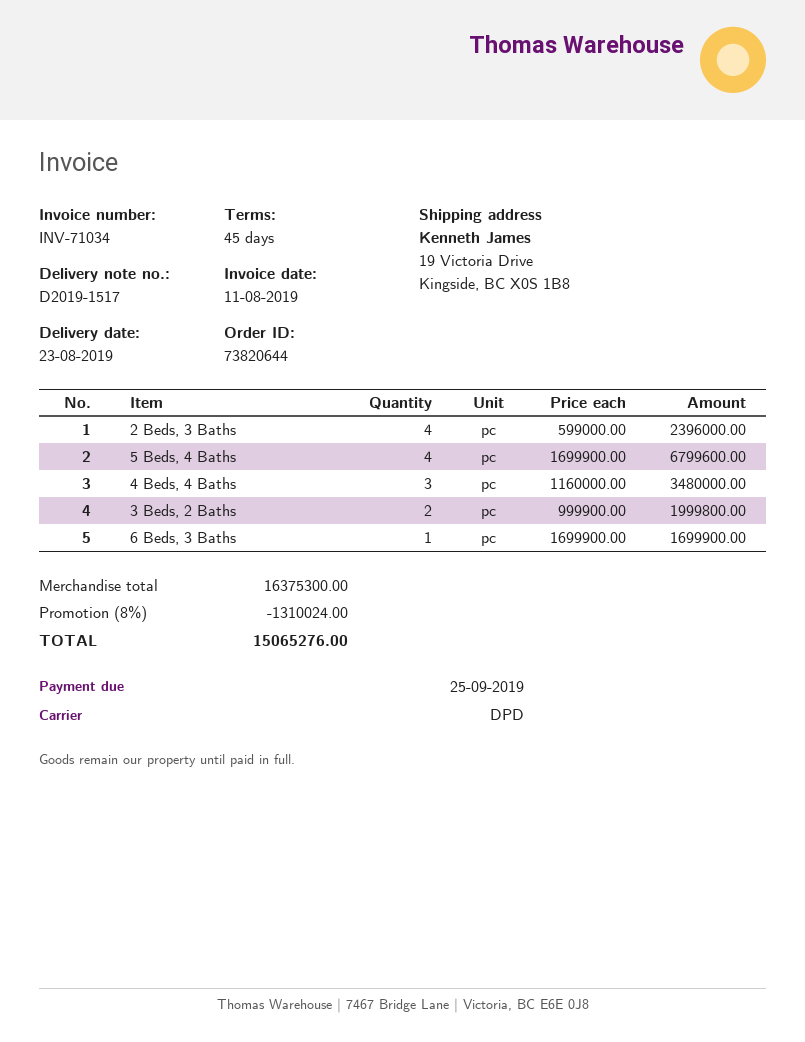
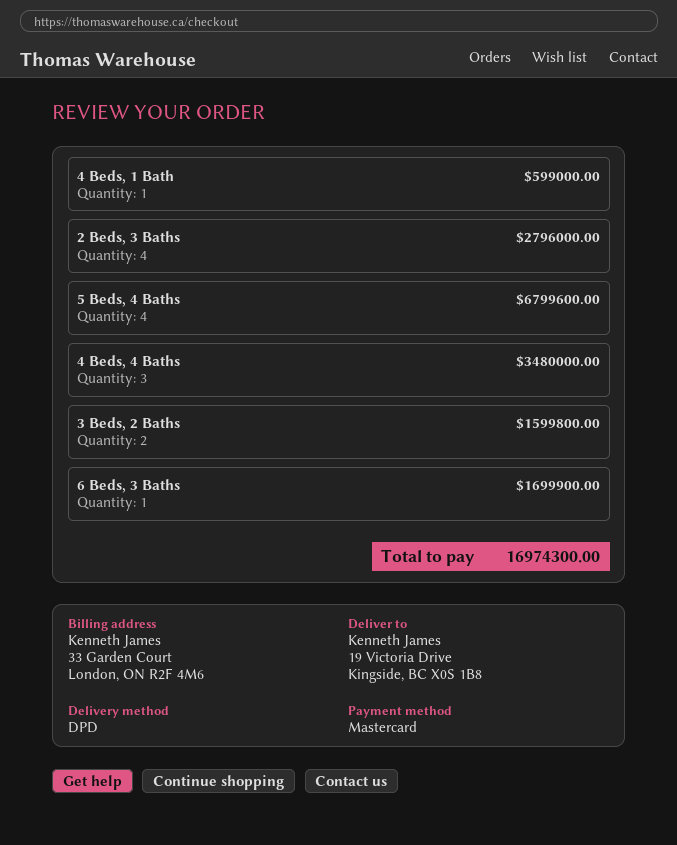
2 Beds, 3 Baths: 4 for 2396000.00 -> 4 for 2796000.00
3 Beds, 2 Baths: 2 for 1999800.00 -> 2 for 1599800.00
4 Beds, 1 Bath: none -> 1 for 599000.00
discount: 8% = 1310024.00 -> none
total: 15065276.00 -> 16974300.00

